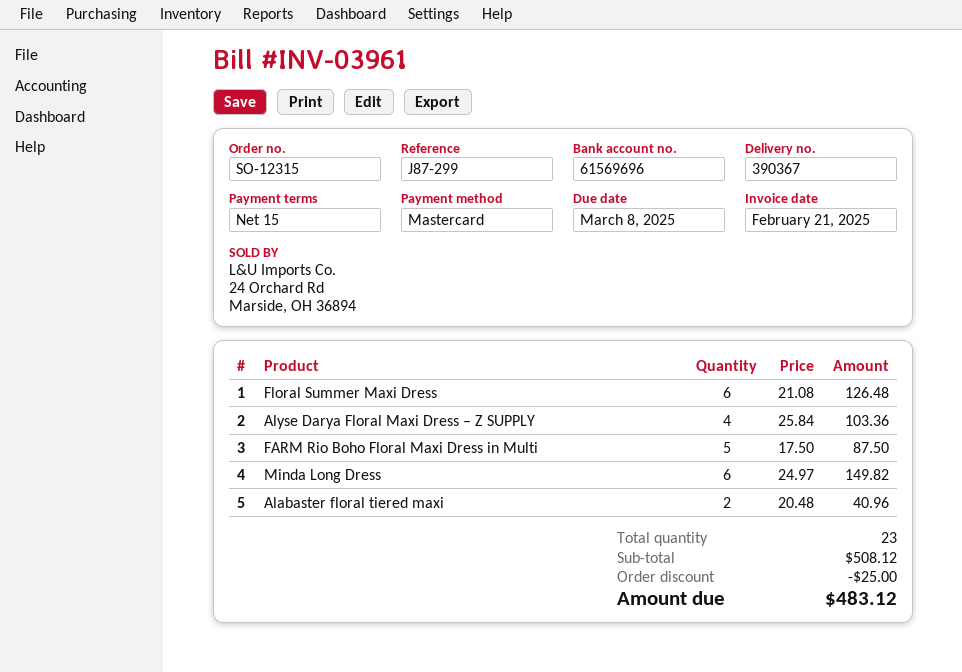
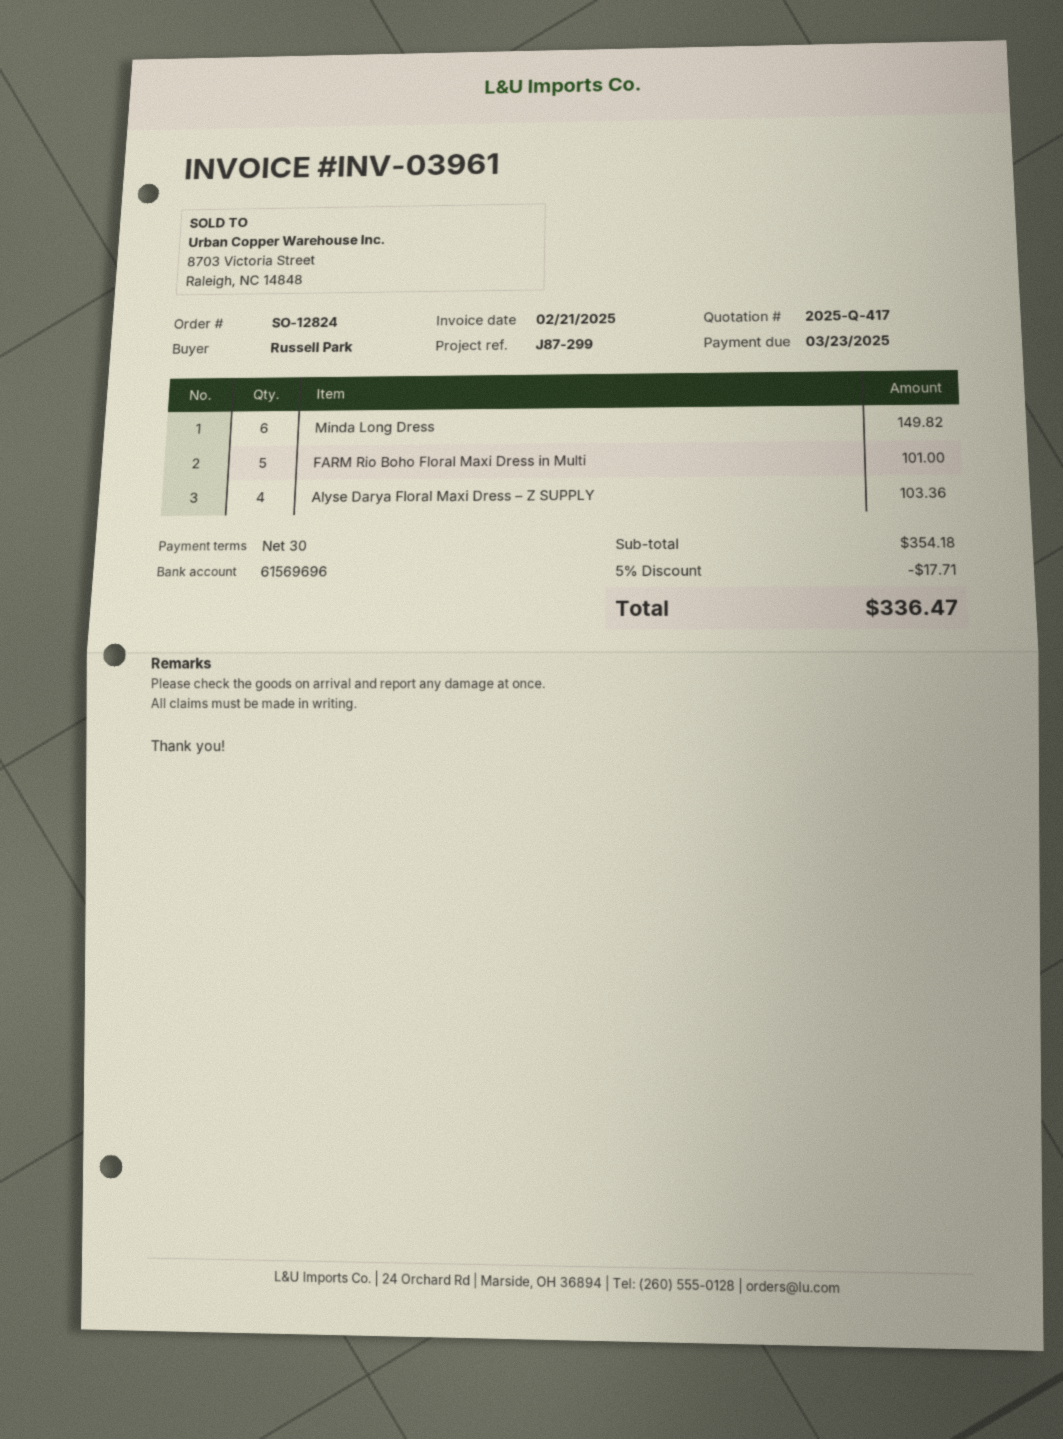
order number: SO-12315 -> SO-12824
payment terms: 15 days -> 30 days
due date: 2025-03-08 -> 2025-03-23
Floral Summer Maxi Dress: 6 for 126.48 -> none
FARM Rio Boho Floral Maxi Dress in Multi: 5 for 87.50 -> 5 for 101.00
Alabaster floral tiered maxi: 2 for 40.96 -> none
subtotal: 508.12 -> 354.18
discount: 25.00 -> 17.71
total: 483.12 -> 336.47

